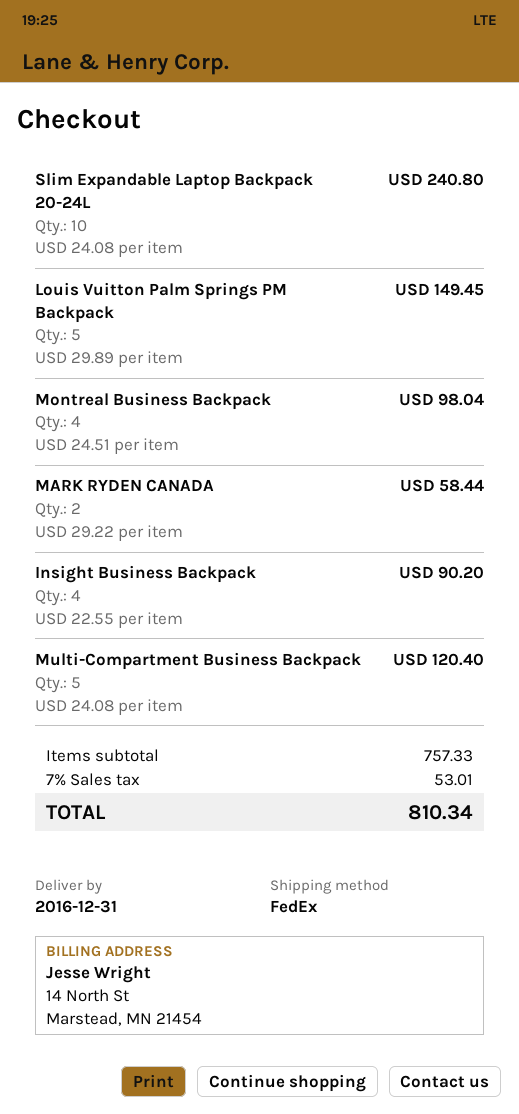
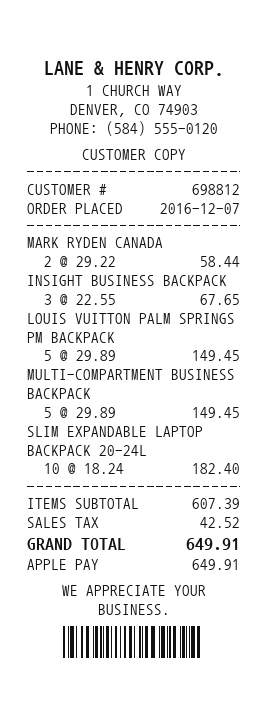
Slim Expandable Laptop Backpack 20-24L: 10 x 24.08 = 240.80 -> 10 x 18.24 = 182.40
Montreal Business Backpack: 4 x 24.51 = 98.04 -> none
Insight Business Backpack: 4 x 22.55 = 90.20 -> 3 x 22.55 = 67.65
Multi-Compartment Business Backpack: 5 x 24.08 = 120.40 -> 5 x 29.89 = 149.45
subtotal: 757.33 -> 607.39
tax: 53.01 -> 42.52
total: 810.34 -> 649.91

